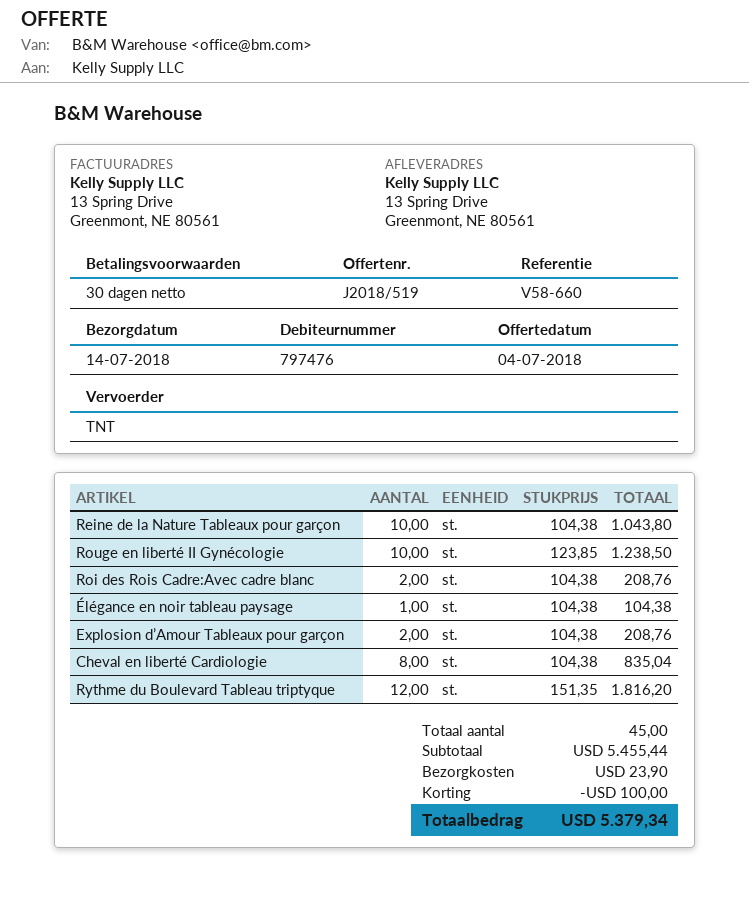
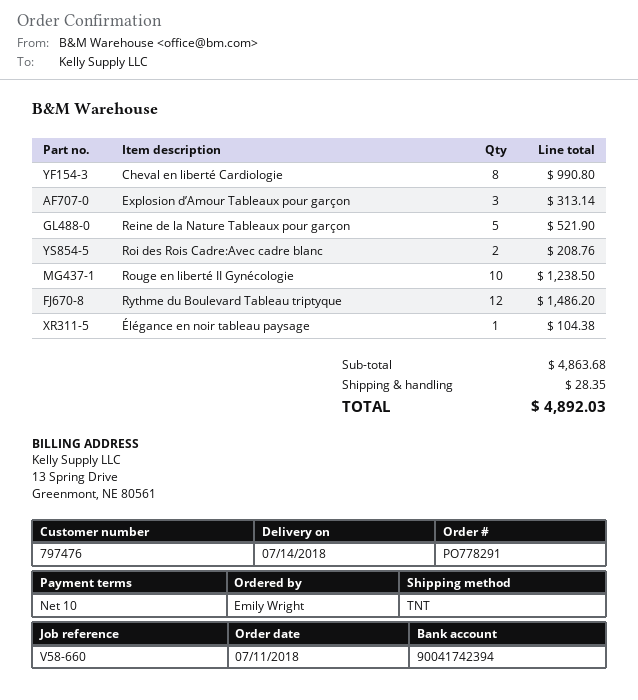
payment terms: 30 days -> 10 days
Reine de la Nature Tableaux pour garçon: 10 for 1043.80 -> 5 for 521.90
Explosion d’Amour Tableaux pour garçon: 2 for 208.76 -> 3 for 313.14
Cheval en liberté Cardiologie: 8 for 835.04 -> 8 for 990.80
Rythme du Boulevard Tableau triptyque: 12 for 1816.20 -> 12 for 1486.20
subtotal: 5455.44 -> 4863.68
discount: 100.00 -> none
shipping: 23.90 -> 28.35
total: 5379.34 -> 4892.03

